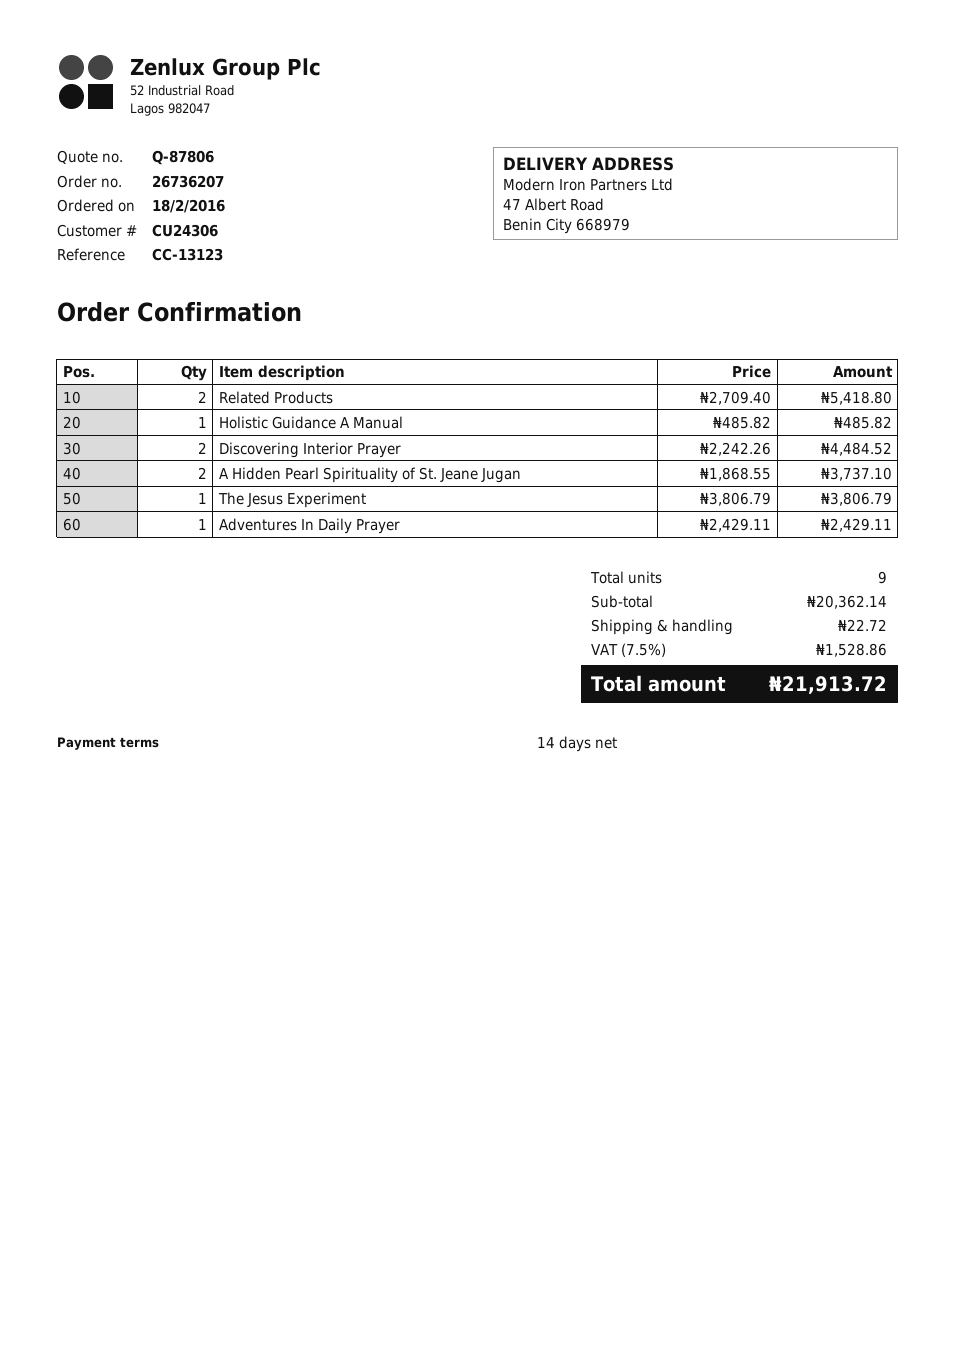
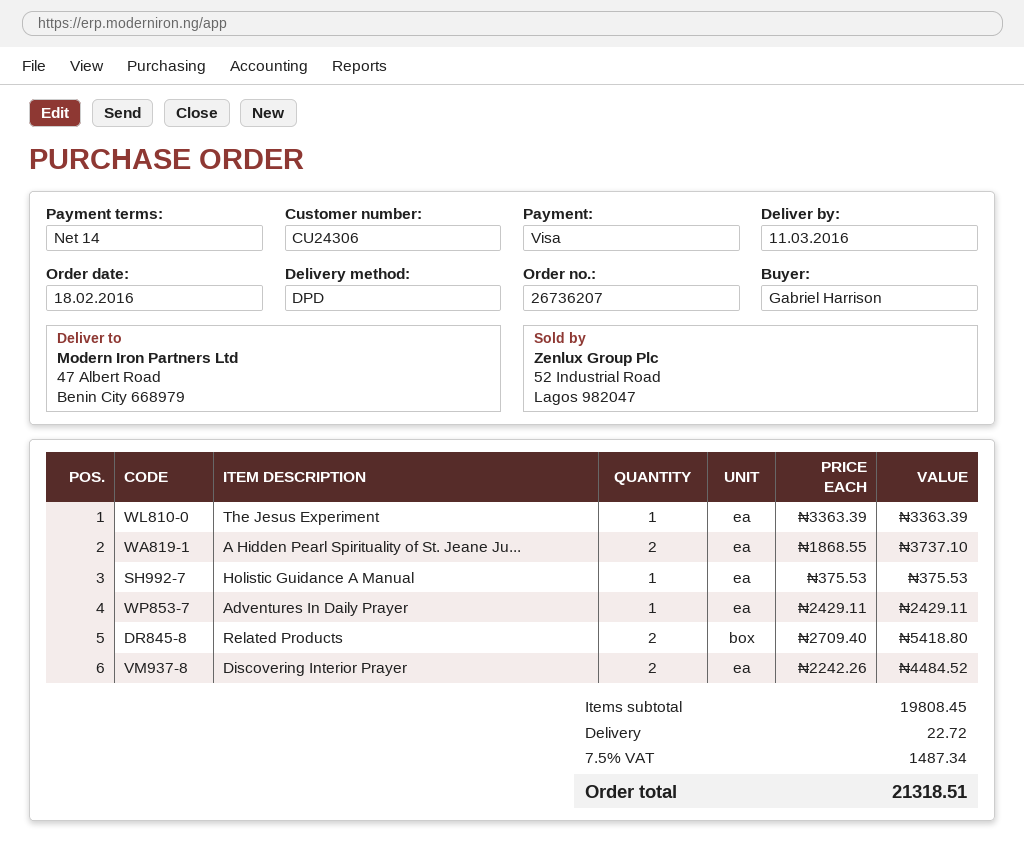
Holistic Guidance A Manual: 1 x 485.82 = 485.82 -> 1 x 375.53 = 375.53
The Jesus Experiment: 1 x 3806.79 = 3806.79 -> 1 x 3363.39 = 3363.39
subtotal: 20362.14 -> 19808.45
tax: 7.5% = 1528.86 -> 7.5% = 1487.34
total: 21913.72 -> 21318.51

